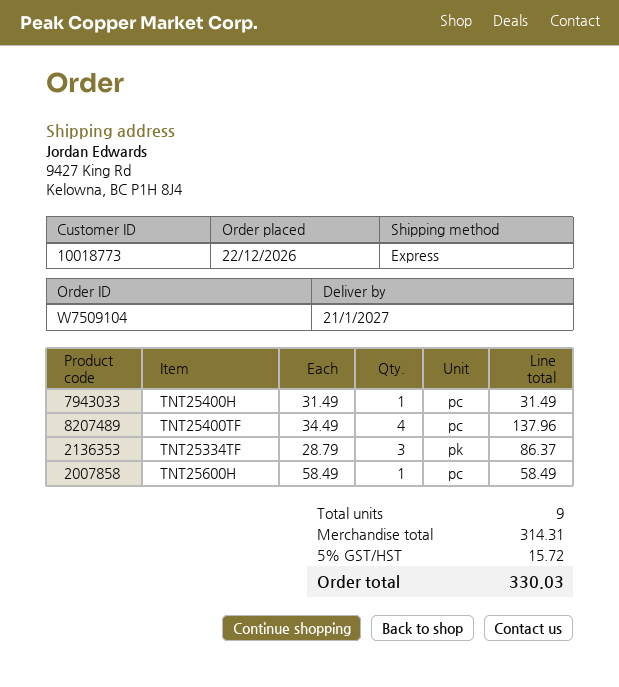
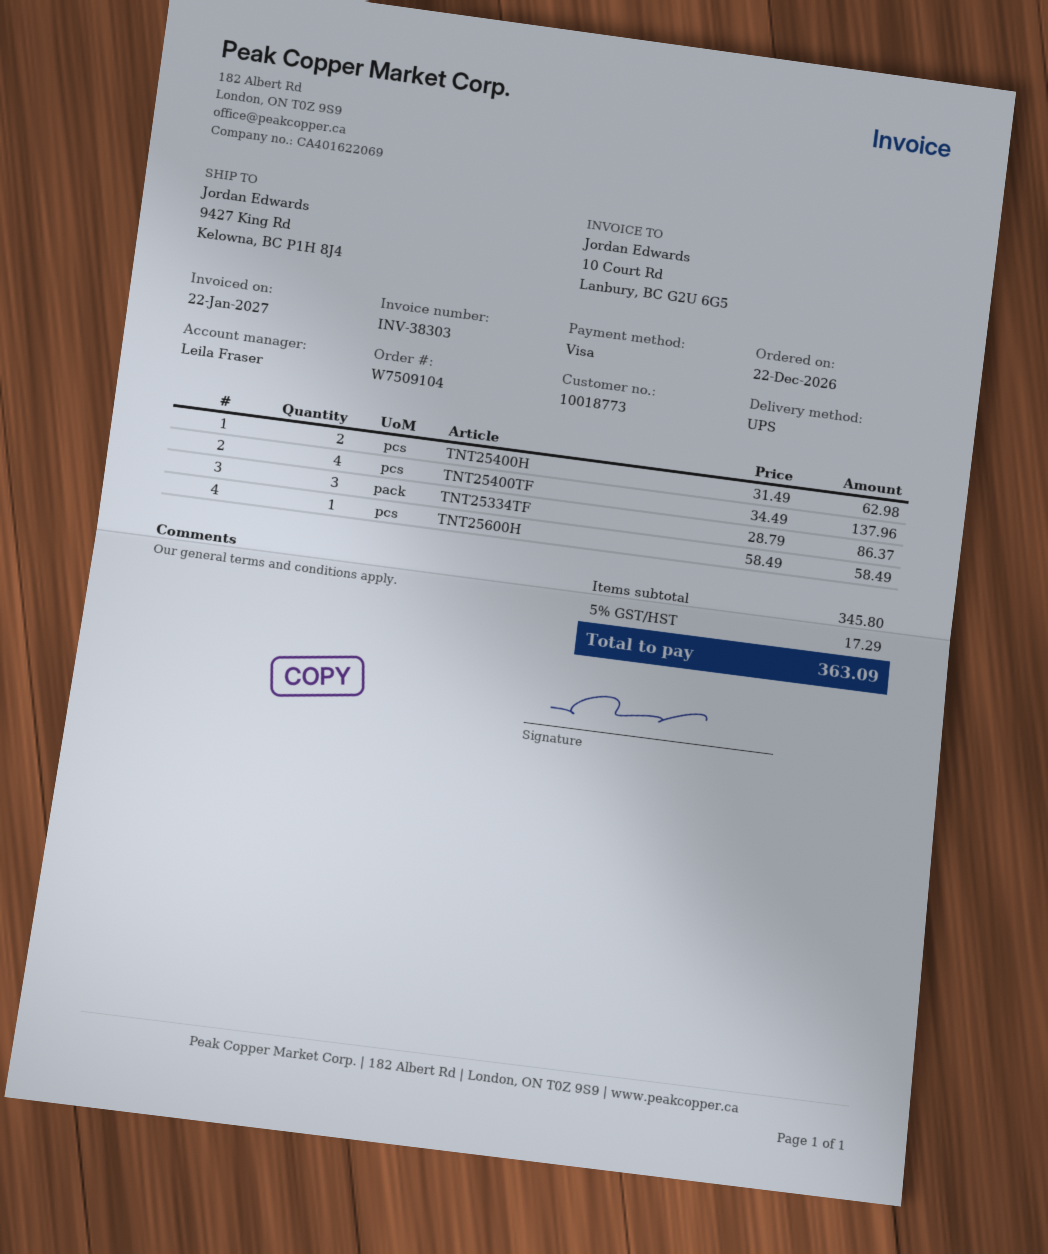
shipping method: express -> UPS
TNT25400H: 1 x 31.49 = 31.49 -> 2 x 31.49 = 62.98
subtotal: 314.31 -> 345.80
tax: 5% = 15.72 -> 5% = 17.29
total: 330.03 -> 363.09

